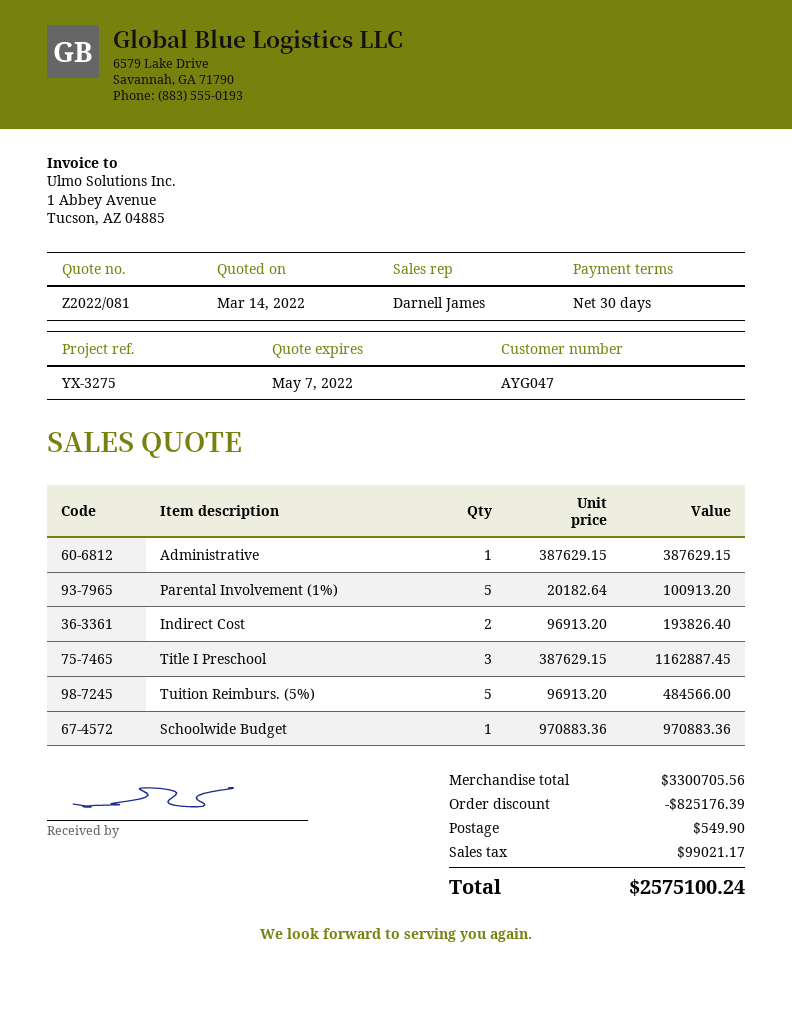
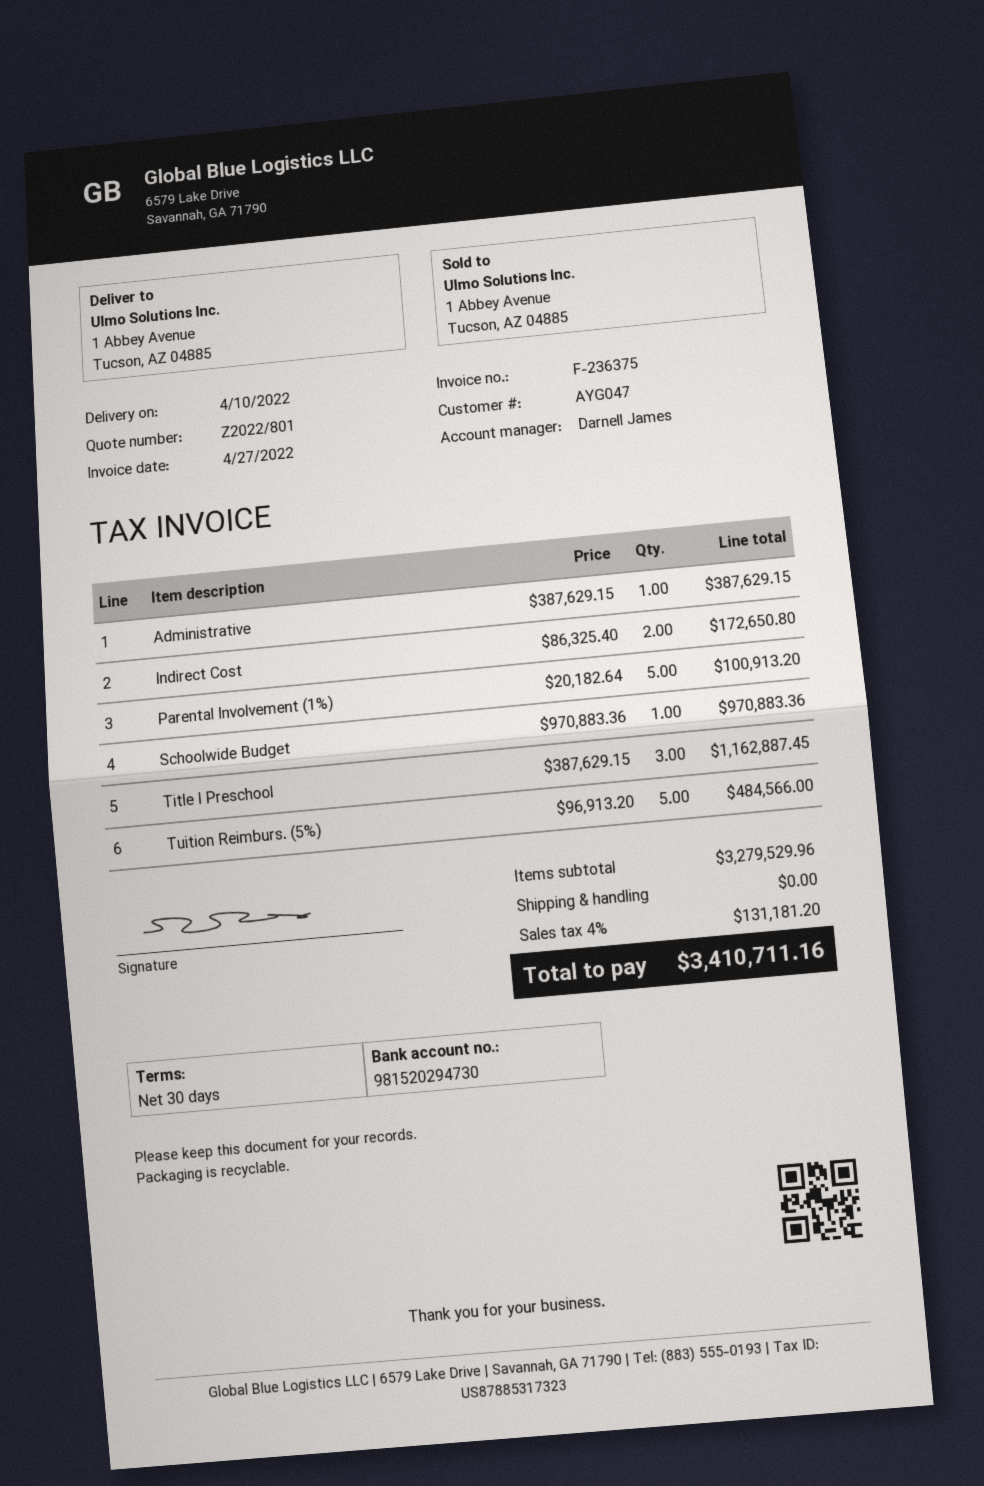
quote number: Z2022/081 -> Z2022/801
Indirect Cost: 2 x 96913.20 = 193826.40 -> 2 x 86325.40 = 172650.80
subtotal: 3300705.56 -> 3279529.96
discount: 825176.39 -> none
shipping: 549.90 -> 0.00
tax: 99021.17 -> 131181.20
total: 2575100.24 -> 3410711.16

